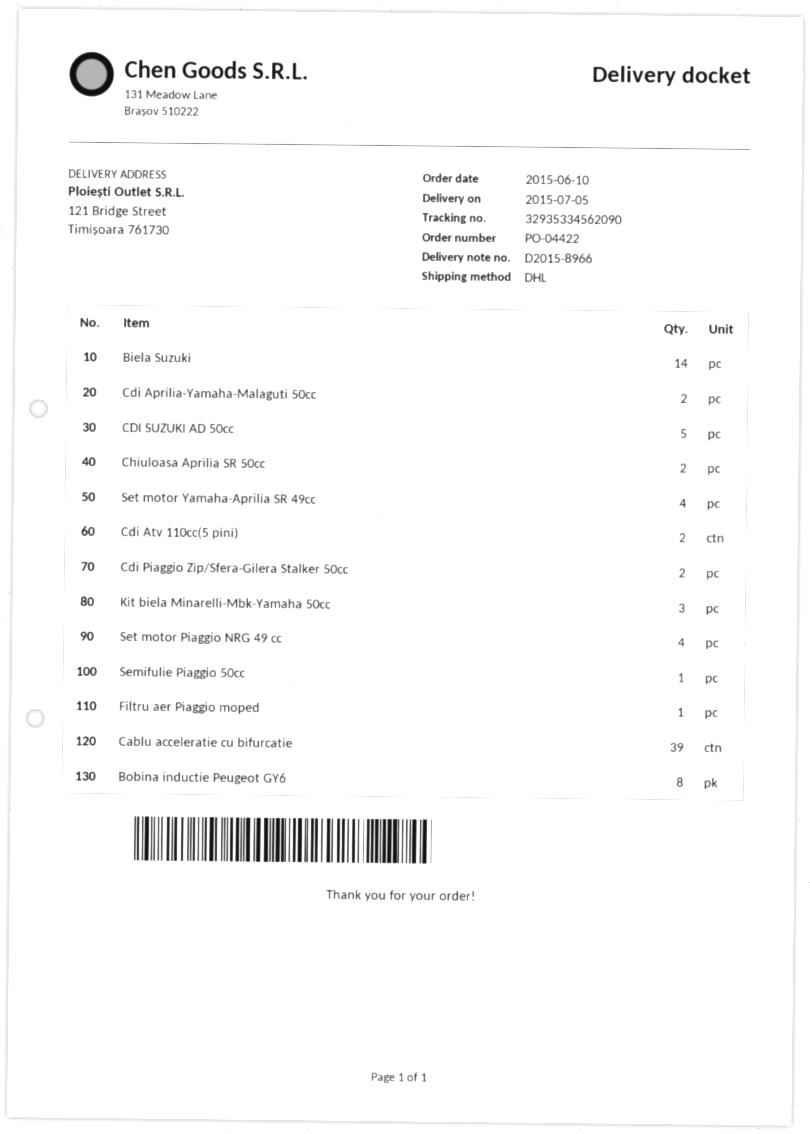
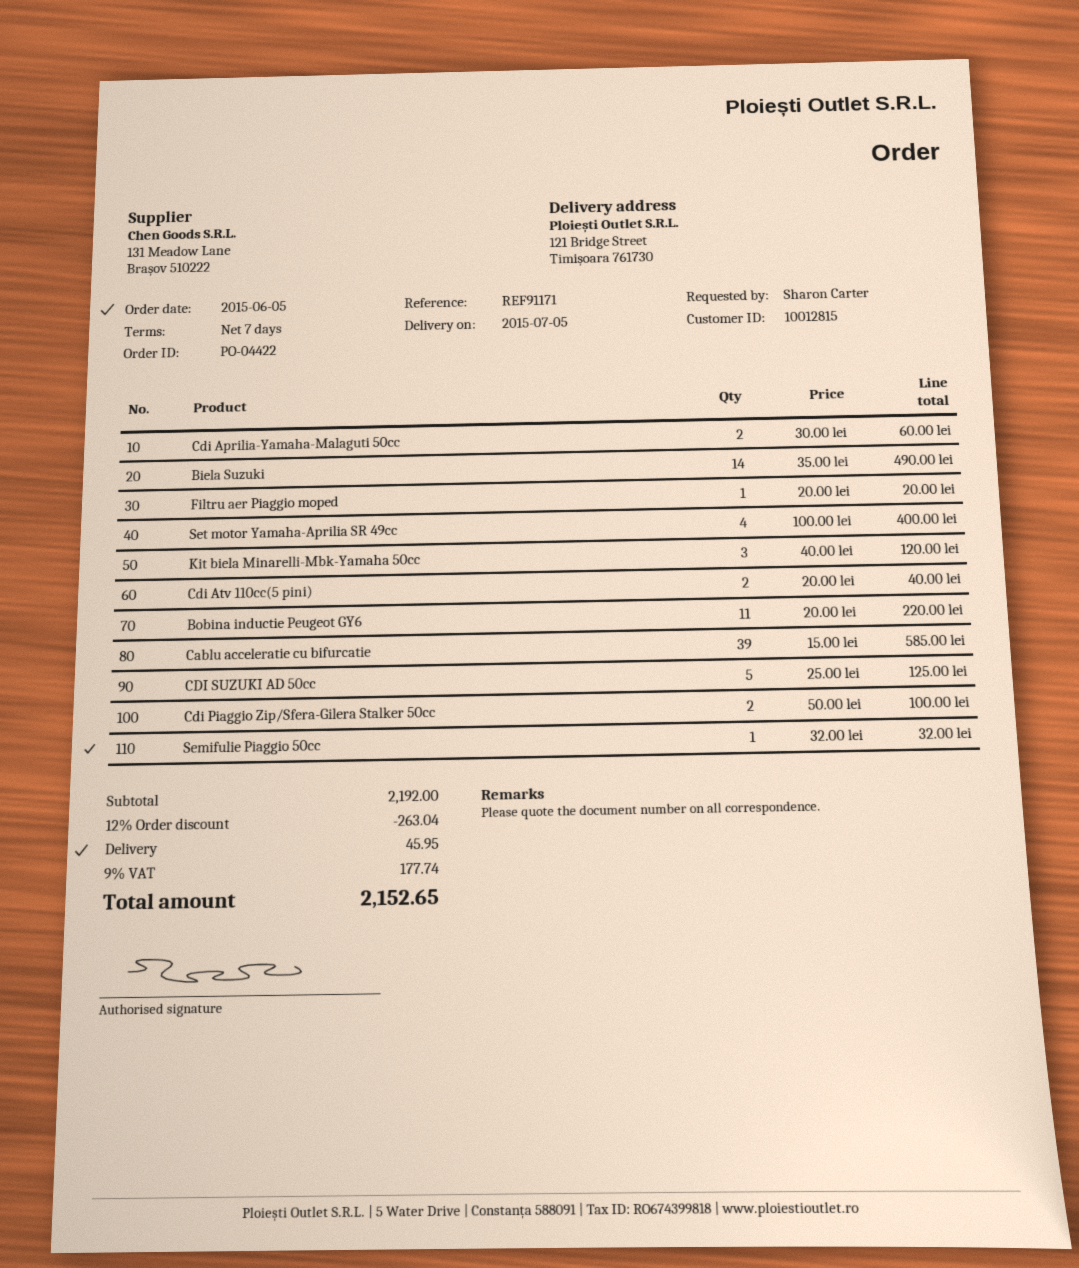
order date: 2015-06-10 -> 2015-06-05
Chiuloasa Aprilia SR 50cc: 2 -> none
Set motor Piaggio NRG 49 cc: 4 -> none
Bobina inductie Peugeot GY6: 8 -> 11

